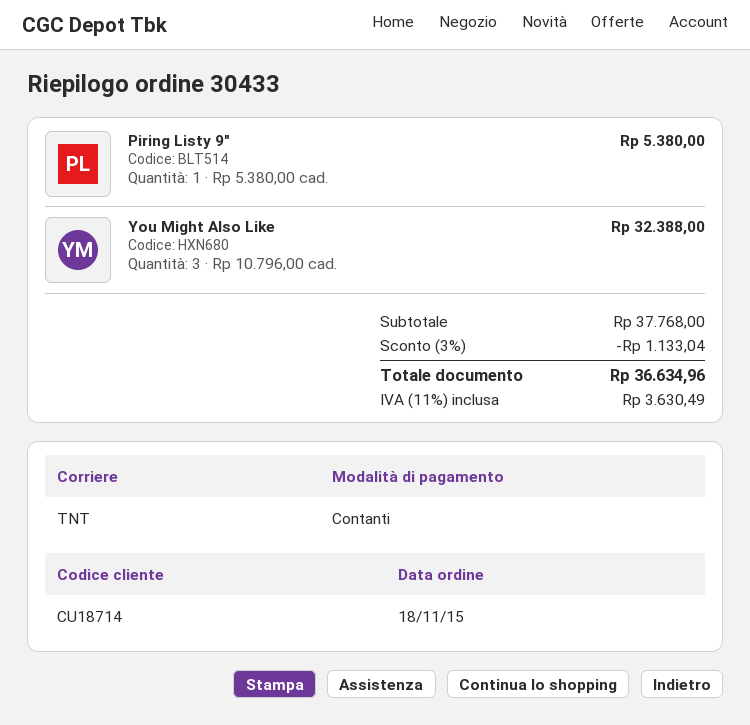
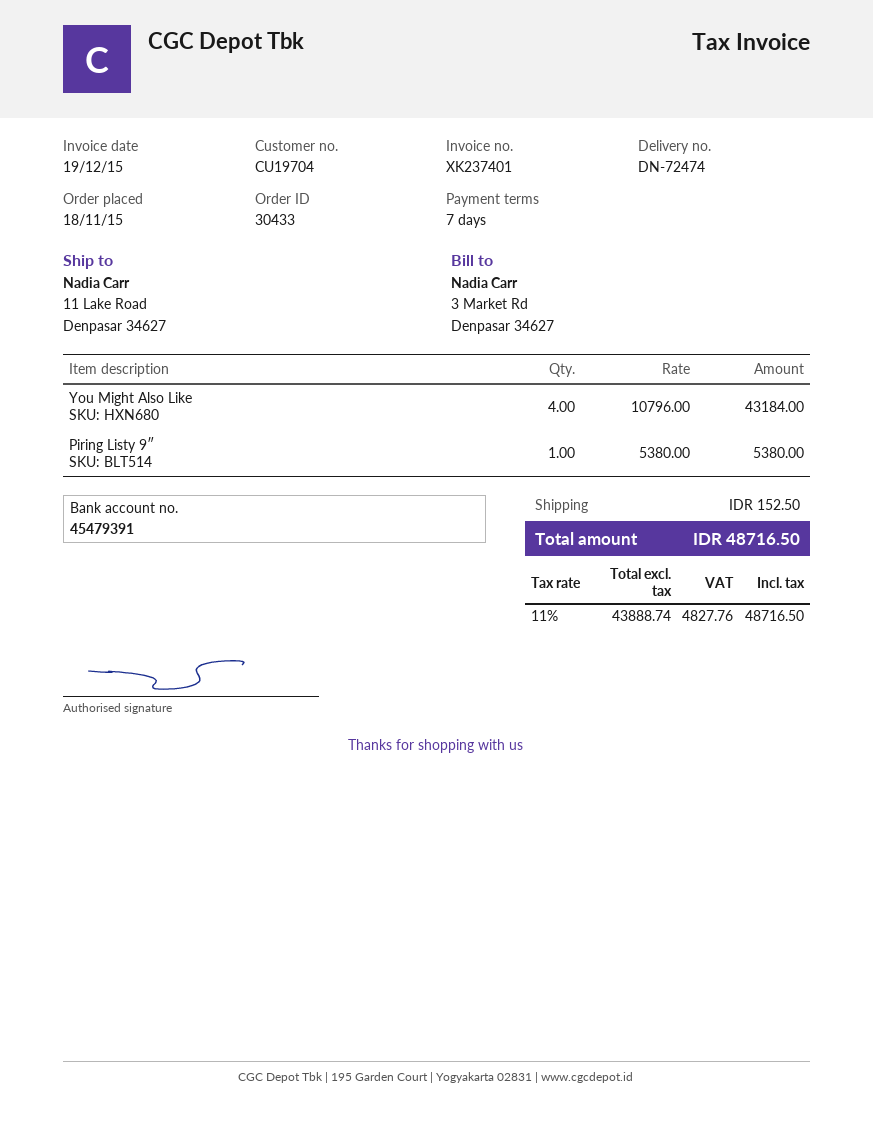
customer number: CU18714 -> CU19704
You Might Also Like: 3 x 10796.00 = 32388.00 -> 4 x 10796.00 = 43184.00
discount: 3% = 1133.04 -> none
shipping: none -> 152.50
tax: 11% = 3630.49 -> 11% = 4827.76
total: 36634.96 -> 48716.50

